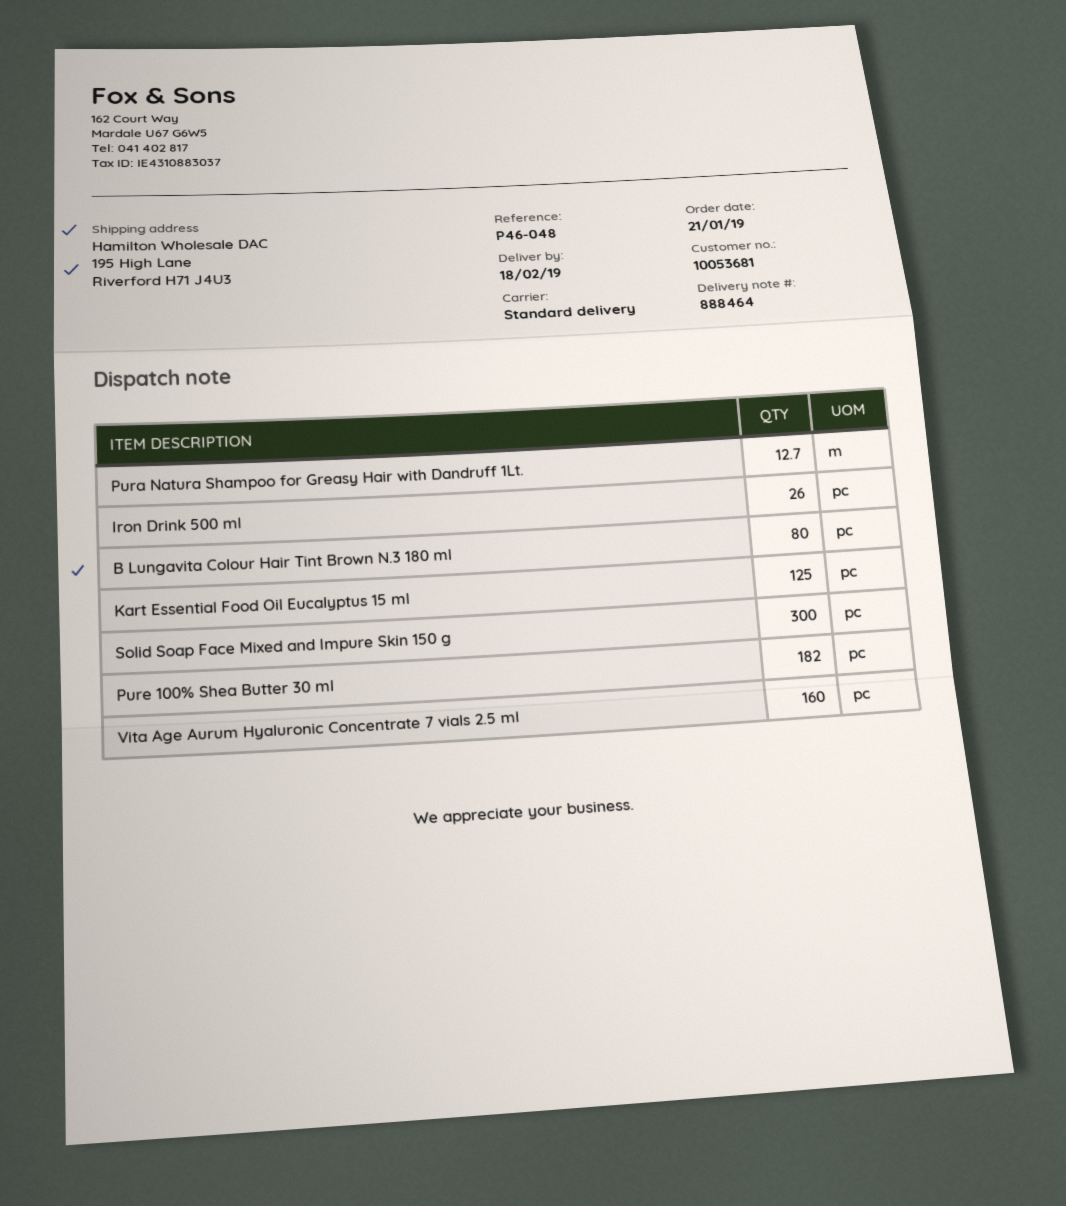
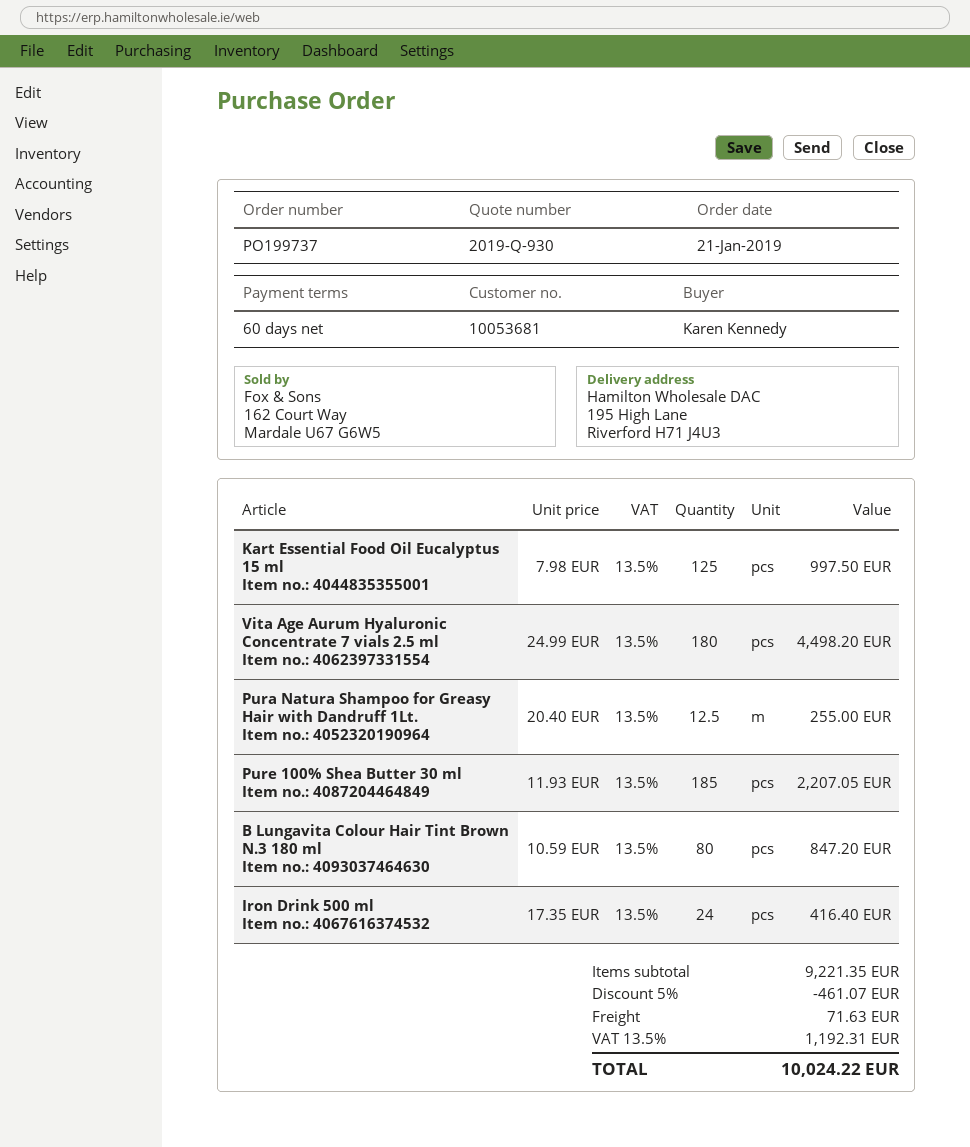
Pura Natura Shampoo for Greasy Hair with Dandruff 1Lt.: 12.7 -> 12.5
Iron Drink 500 ml: 26 -> 24
Solid Soap Face Mixed and Impure Skin 150 g: 300 -> none
Pure 100% Shea Butter 30 ml: 182 -> 185
Vita Age Aurum Hyaluronic Concentrate 7 vials 2.5 ml: 160 -> 180

